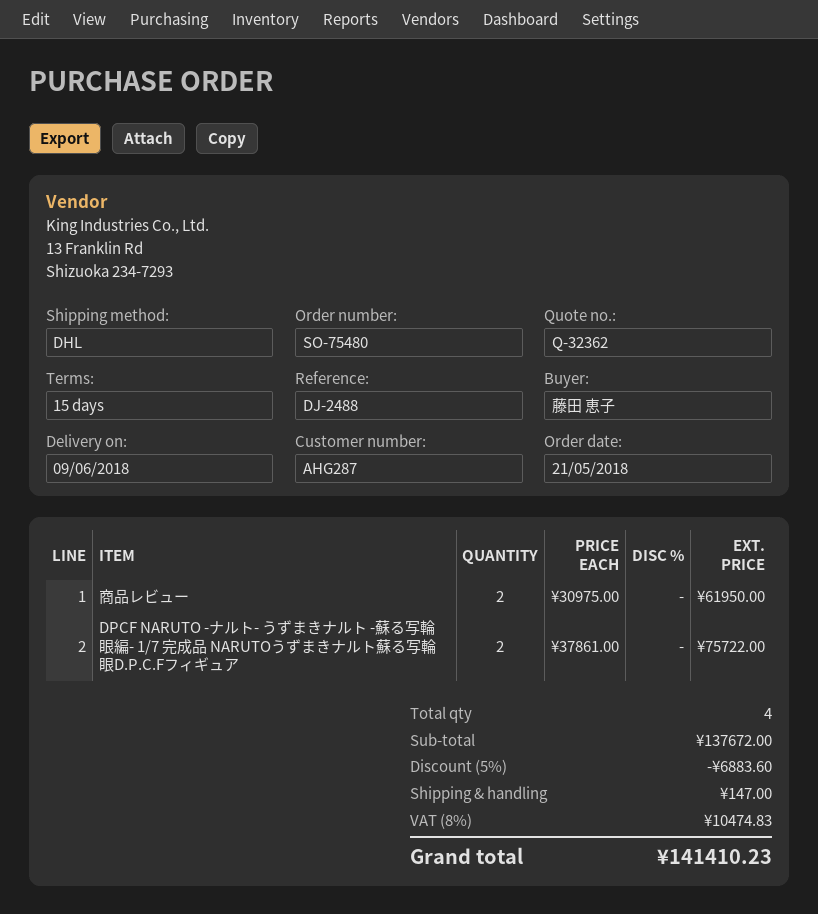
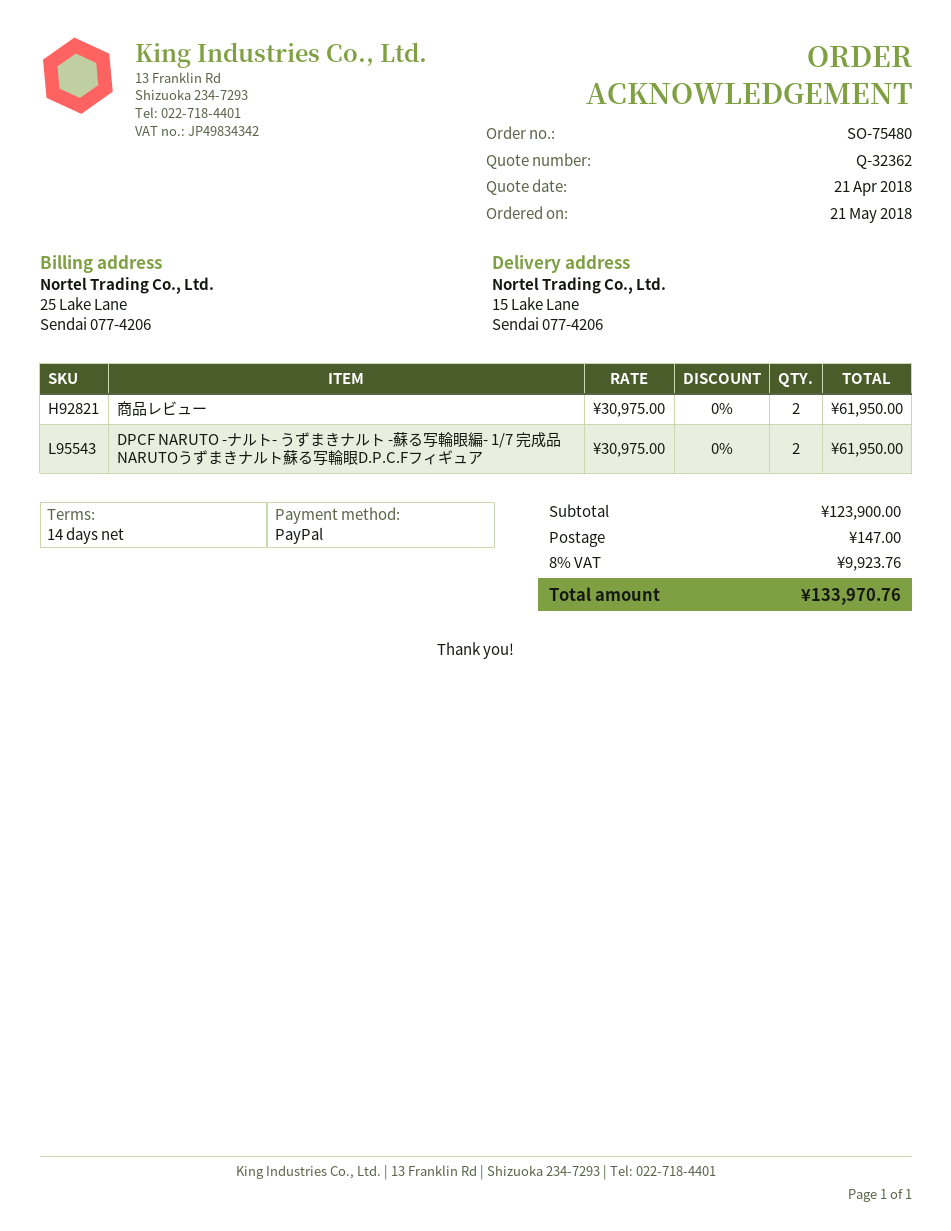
payment terms: 15 days -> 14 days
DPCF NARUTO -ナルト- うずまきナルト -蘇る写輪眼編- 1/7 完成品 NARUTOうずまきナルト蘇る写輪眼D.P.C.Fフィギュア: 2 x 37861.00 = 75722.00 -> 2 x 30975.00 = 61950.00
subtotal: 137672.00 -> 123900.00
discount: 5% = 6883.60 -> none
tax: 8% = 10474.83 -> 8% = 9923.76
total: 141410.23 -> 133970.76

